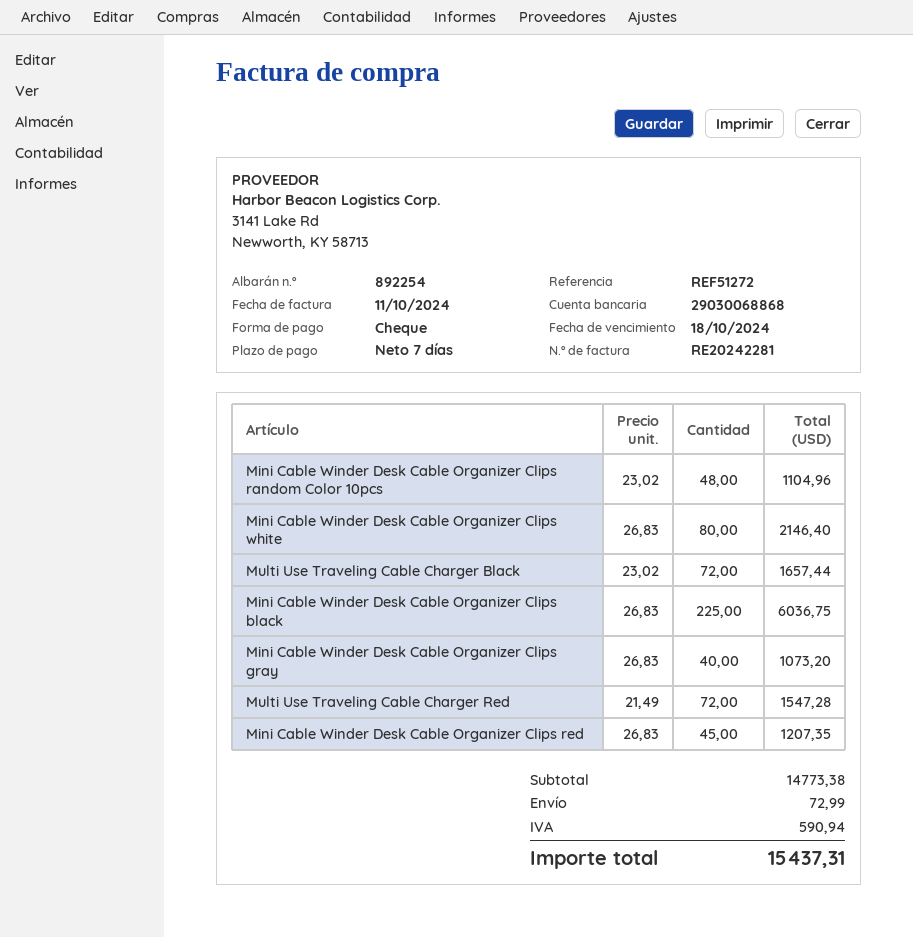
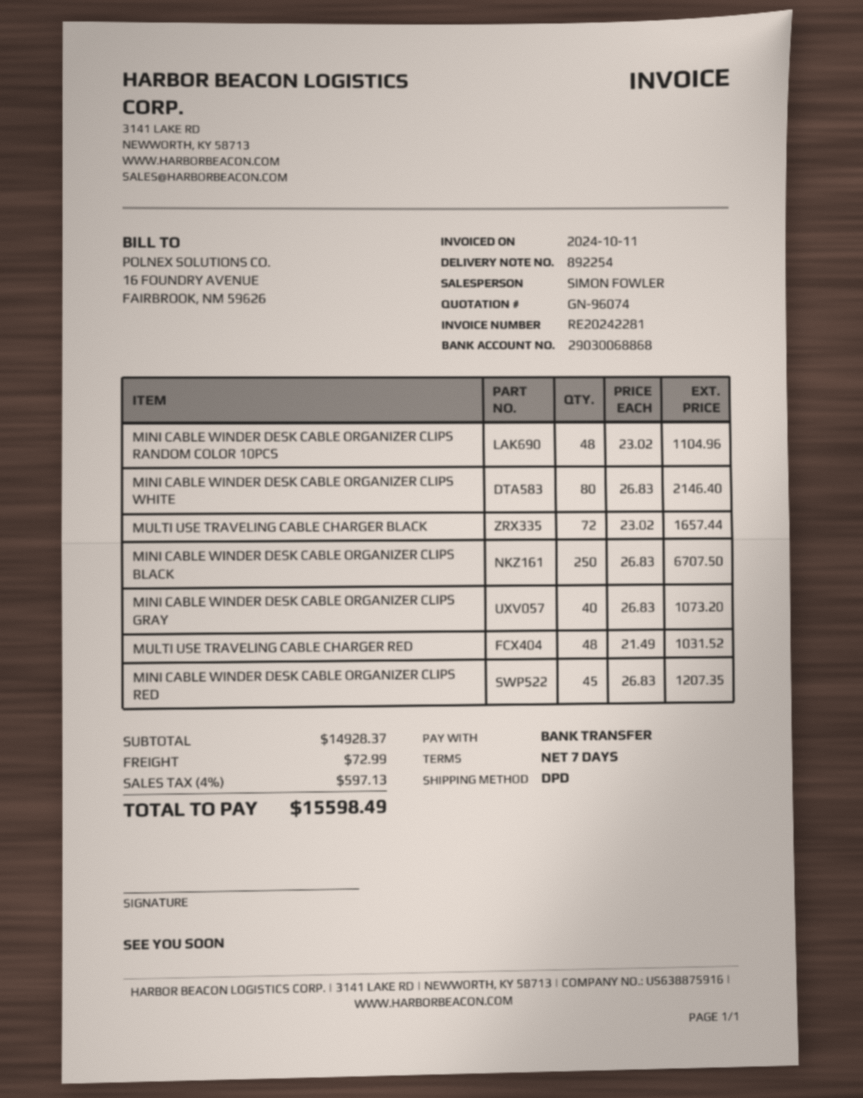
payment method: cheque -> bank transfer
Mini Cable Winder Desk Cable Organizer Clips black: 225 x 26.83 = 6036.75 -> 250 x 26.83 = 6707.50
Multi Use Traveling Cable Charger Red: 72 x 21.49 = 1547.28 -> 48 x 21.49 = 1031.52
subtotal: 14773.38 -> 14928.37
tax: 590.94 -> 597.13
total: 15437.31 -> 15598.49

